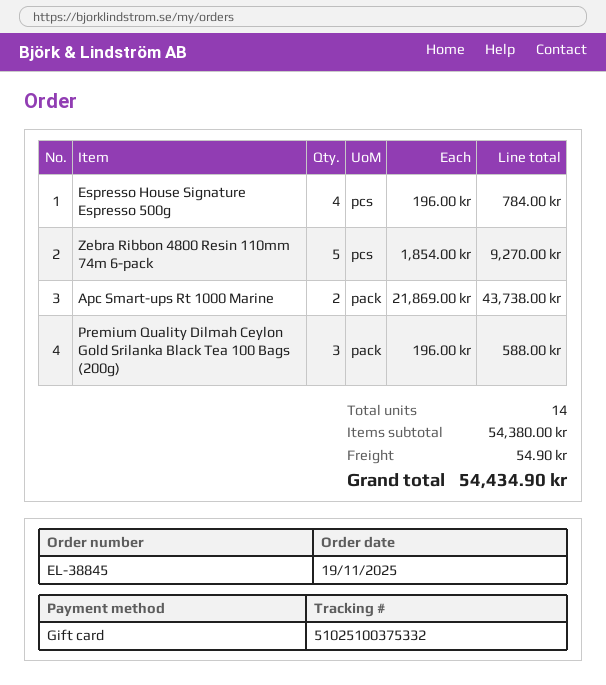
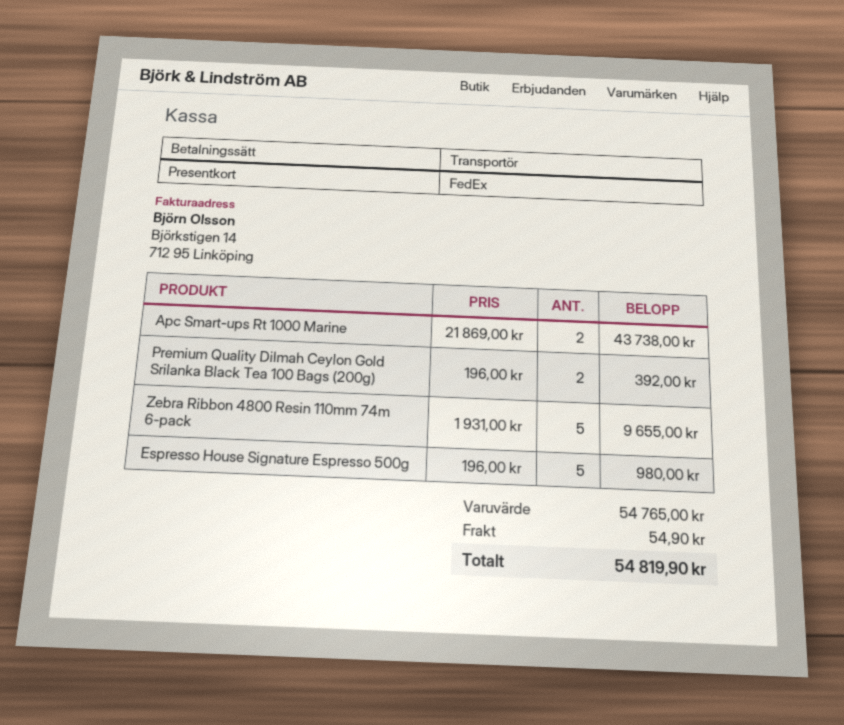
Espresso House Signature Espresso 500g: 4 x 196.00 = 784.00 -> 5 x 196.00 = 980.00
Zebra Ribbon 4800 Resin 110mm 74m 6-pack: 5 x 1854.00 = 9270.00 -> 5 x 1931.00 = 9655.00
Premium Quality Dilmah Ceylon Gold Srilanka Black Tea 100 Bags (200g): 3 x 196.00 = 588.00 -> 2 x 196.00 = 392.00
subtotal: 54380.00 -> 54765.00
total: 54434.90 -> 54819.90

